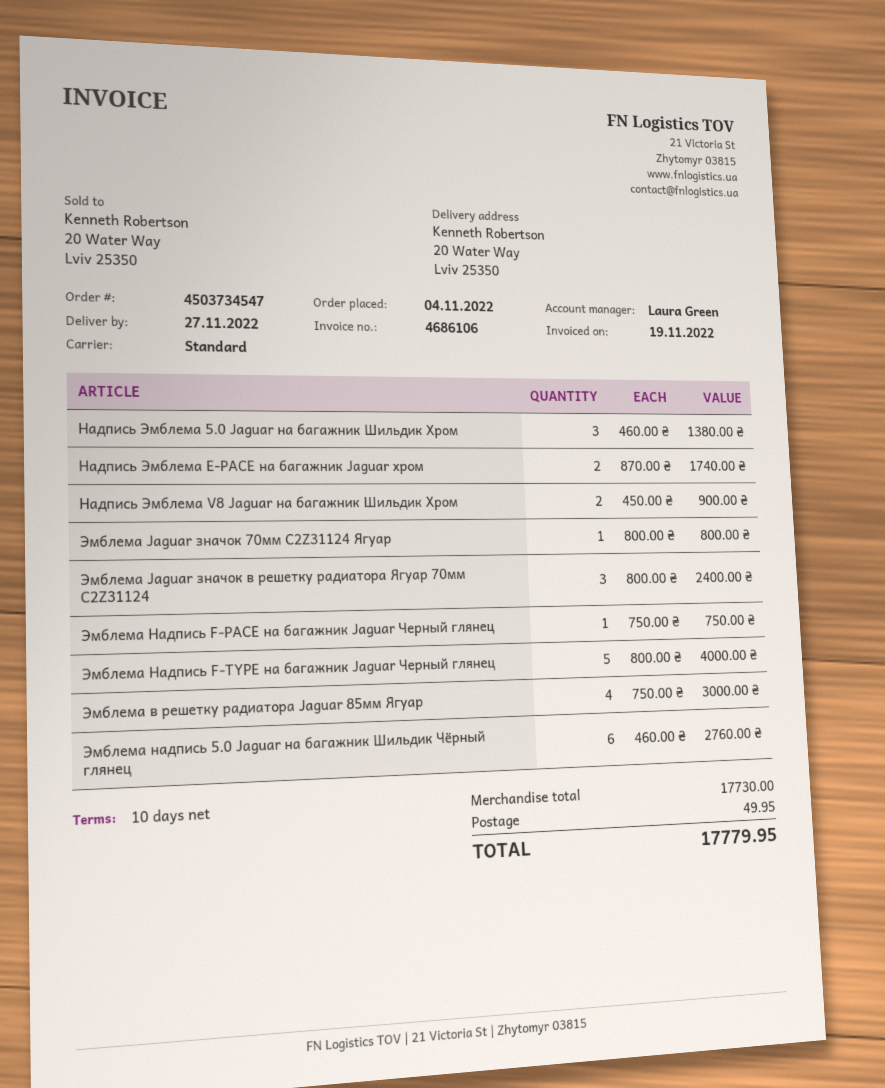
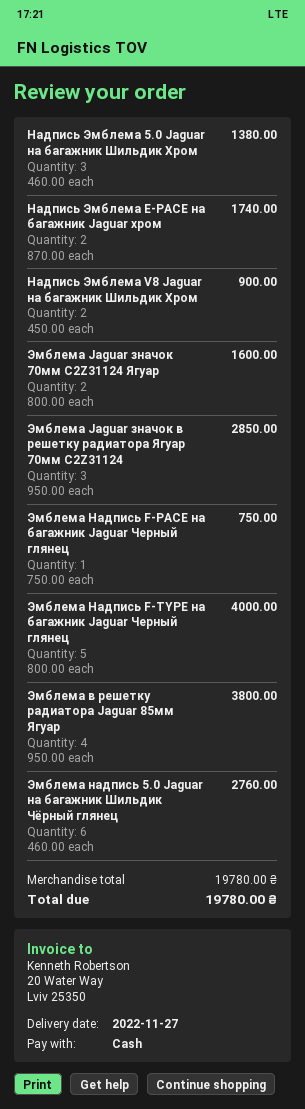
Эмблема Jaguar значок 70мм C2Z31124 Ягуар: 1 x 800.00 = 800.00 -> 2 x 800.00 = 1600.00
Эмблема Jaguar значок в решетку радиатора Ягуар 70мм C2Z31124: 3 x 800.00 = 2400.00 -> 3 x 950.00 = 2850.00
Эмблема в решетку радиатора Jaguar 85мм Ягуар: 4 x 750.00 = 3000.00 -> 4 x 950.00 = 3800.00
subtotal: 17730.00 -> 19780.00
shipping: 49.95 -> none
total: 17779.95 -> 19780.00

